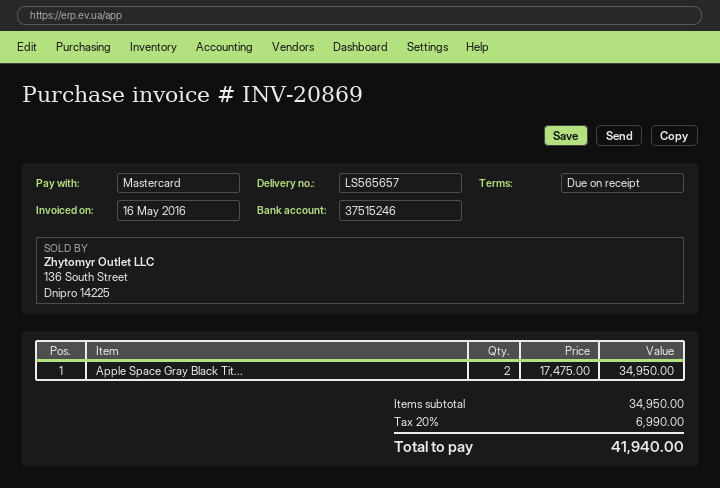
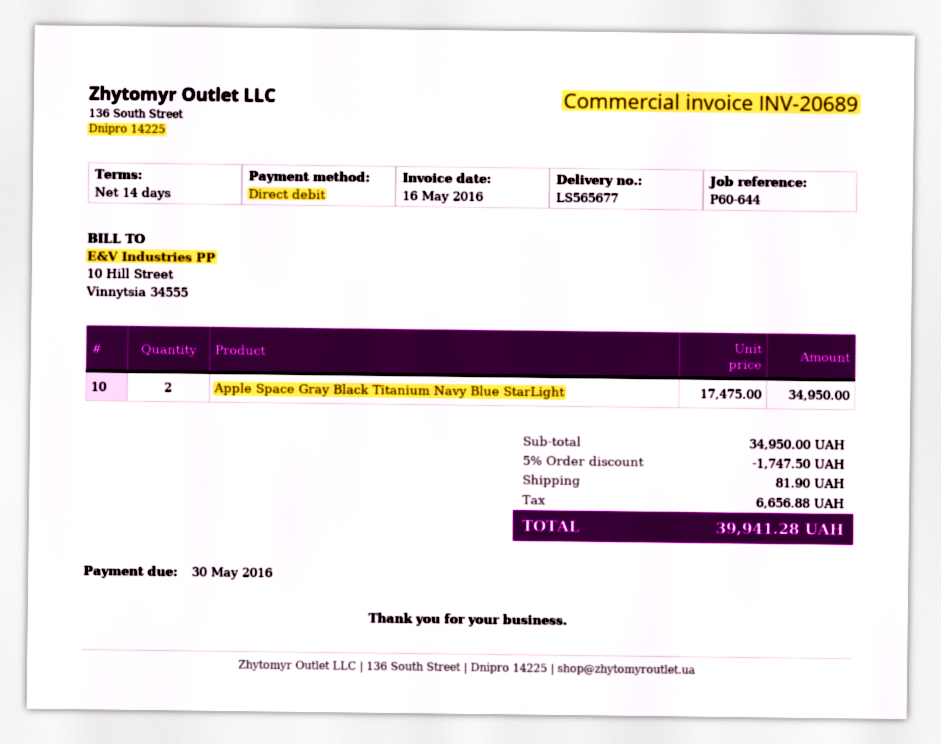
delivery note number: LS565657 -> LS565677
invoice number: INV-20869 -> INV-20689
payment terms: on receipt -> 14 days
payment method: Mastercard -> direct debit
discount: none -> 5% = 1747.50
shipping: none -> 81.90
tax: 6990.00 -> 6656.88
total: 41940.00 -> 39941.28

